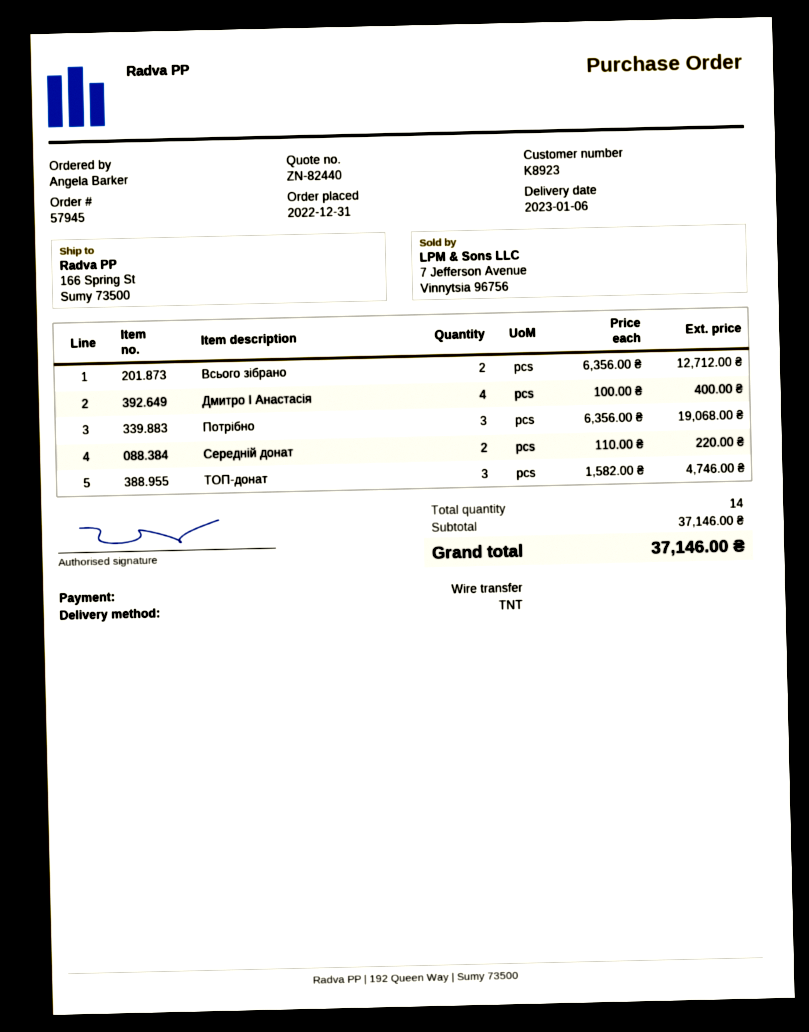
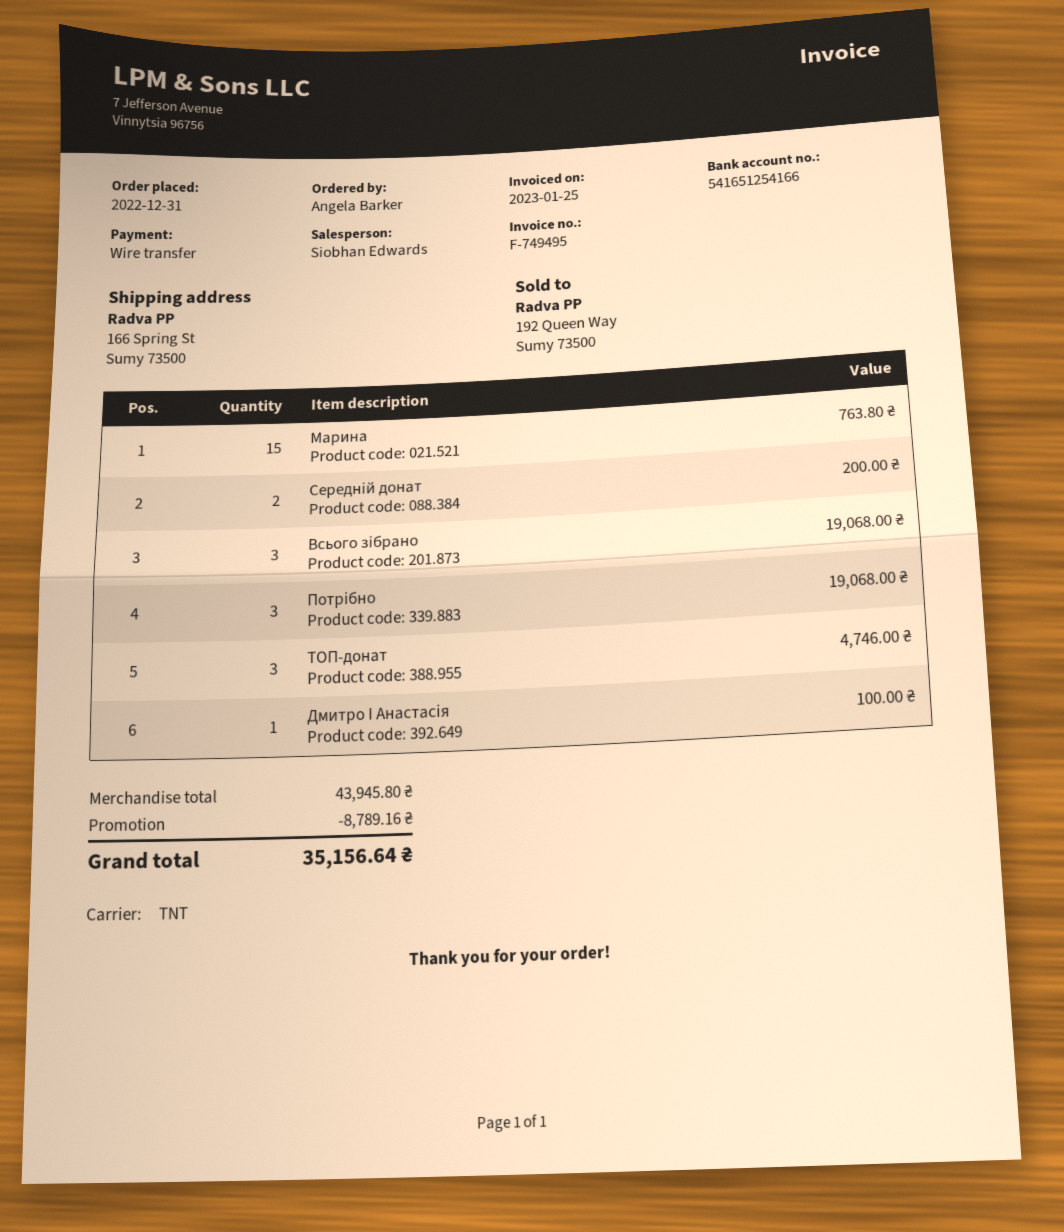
Всього зібрано: 2 for 12712.00 -> 3 for 19068.00
Дмитро І Анастасія: 4 for 400.00 -> 1 for 100.00
Середній донат: 2 for 220.00 -> 2 for 200.00
Марина: none -> 15 for 763.80
subtotal: 37146.00 -> 43945.80
discount: none -> 8789.16
total: 37146.00 -> 35156.64

